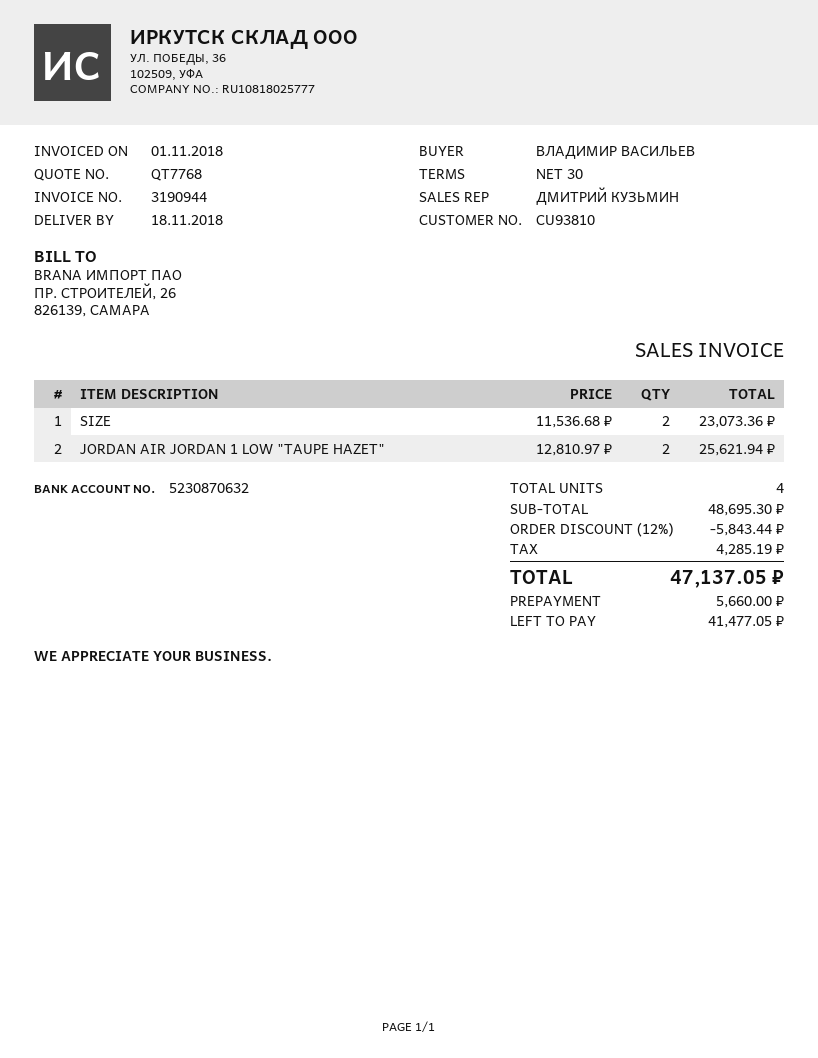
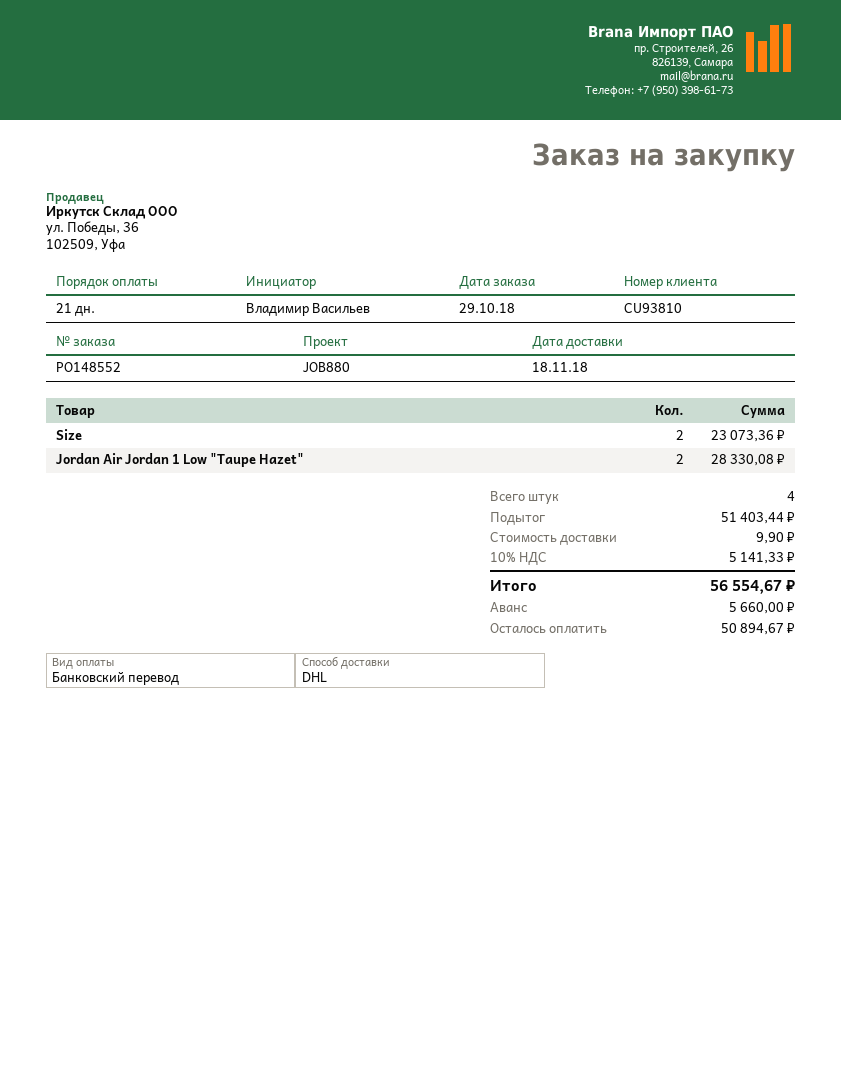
payment terms: 30 days -> 21 days
JORDAN AIR JORDAN 1 LOW "TAUPE HAZET": 2 for 25621.94 -> 2 for 28330.08
subtotal: 48695.30 -> 51403.44
discount: 12% = 5843.44 -> none
shipping: none -> 9.90
tax: 4285.19 -> 5141.33
total: 47137.05 -> 56554.67
balance: 41477.05 -> 50894.67

